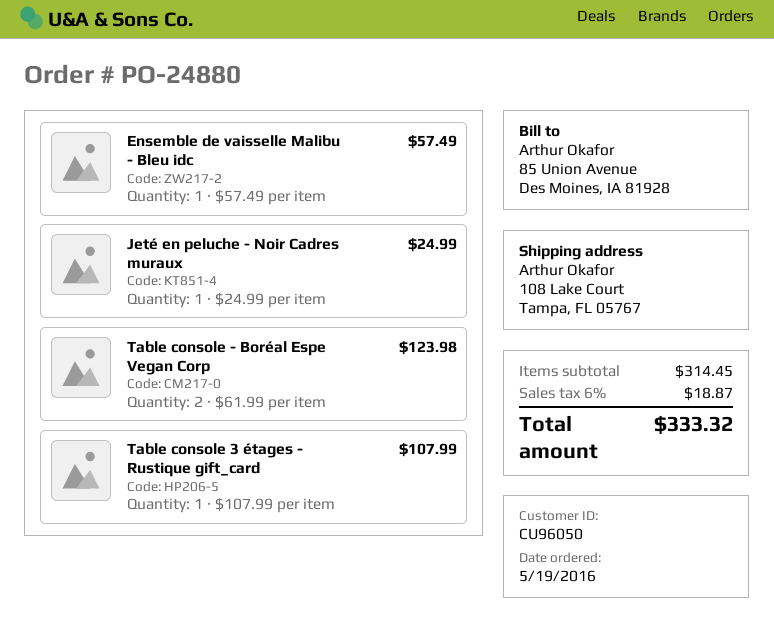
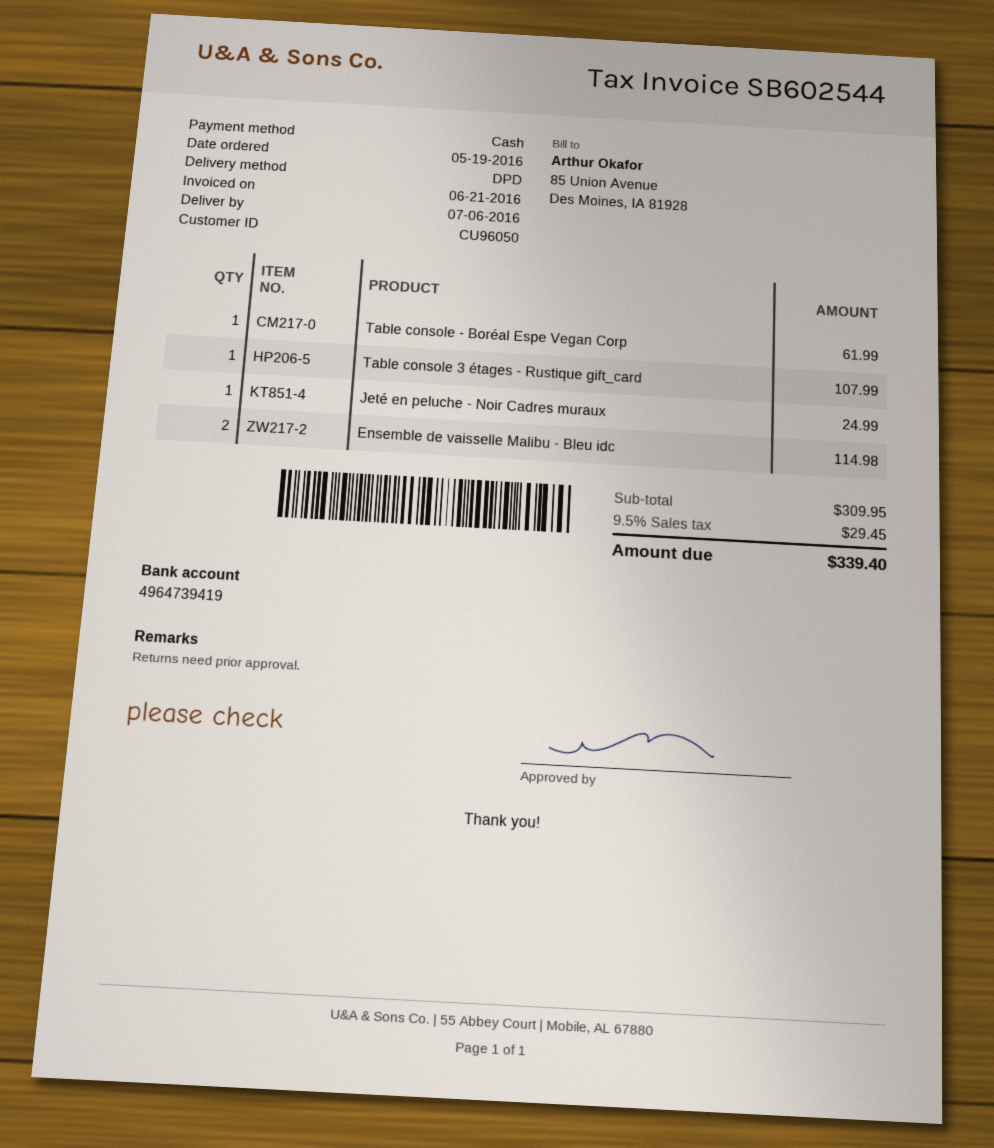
Ensemble de vaisselle Malibu - Bleu idc: 1 for 57.49 -> 2 for 114.98
Table console - Boréal Espe Vegan Corp: 2 for 123.98 -> 1 for 61.99
subtotal: 314.45 -> 309.95
tax: 6% = 18.87 -> 9.5% = 29.45
total: 333.32 -> 339.40

